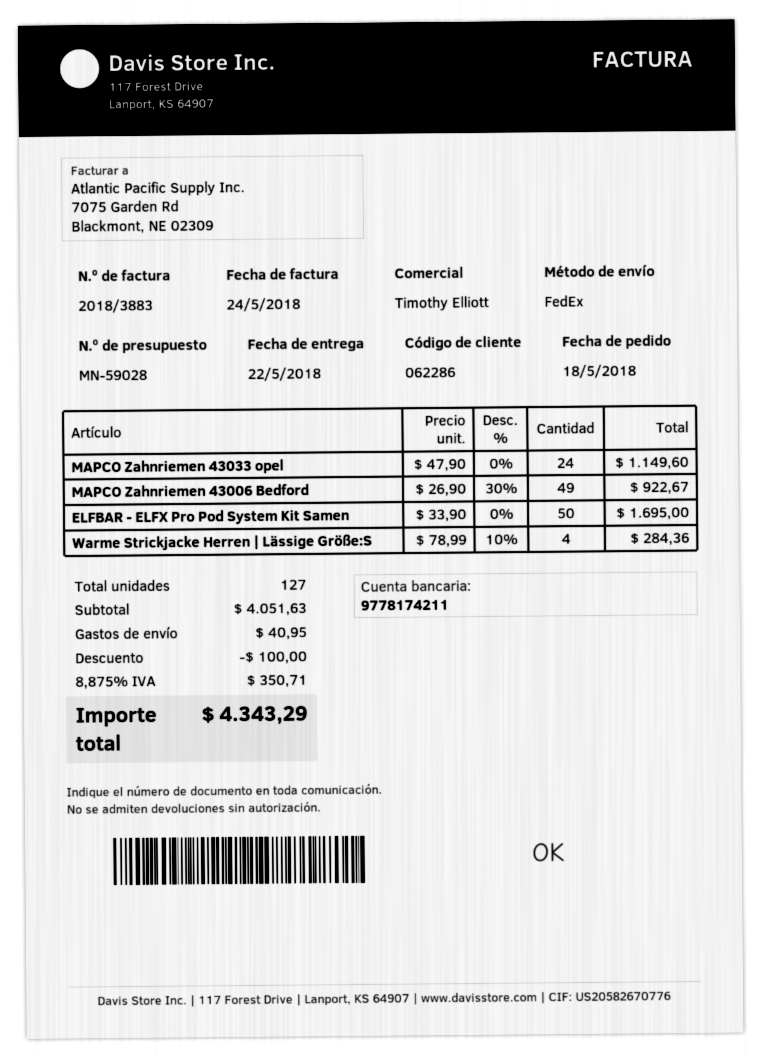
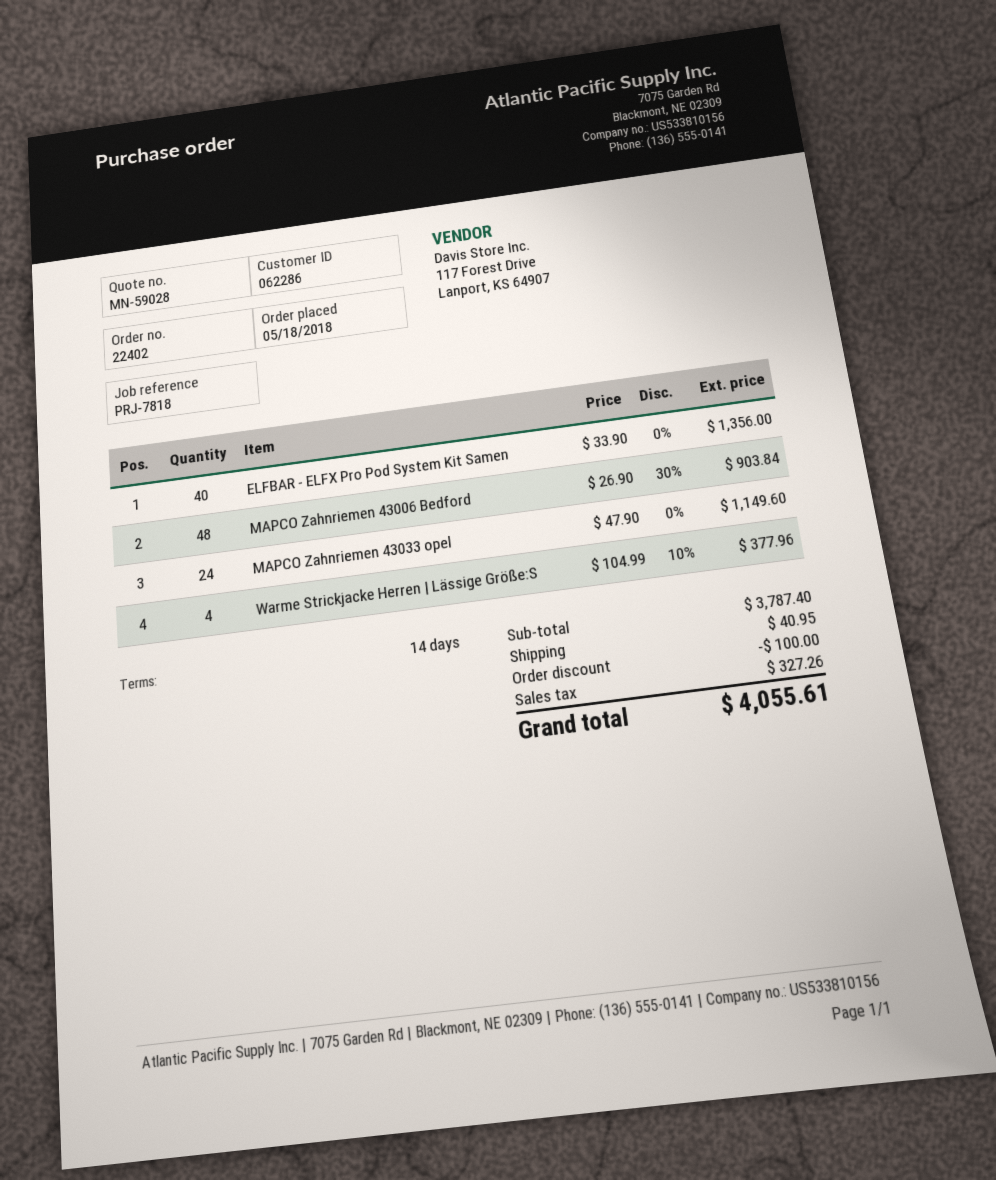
MAPCO Zahnriemen 43006 Bedford: 49 x 26.90 - 30% = 922.67 -> 48 x 26.90 - 30% = 903.84
ELFBAR - ELFX Pro Pod System Kit Samen: 50 x 33.90 = 1695.00 -> 40 x 33.90 = 1356.00
Warme Strickjacke Herren | Lässige Größe:S: 4 x 78.99 - 10% = 284.36 -> 4 x 104.99 - 10% = 377.96
subtotal: 4051.63 -> 3787.40
tax: 350.71 -> 327.26
total: 4343.29 -> 4055.61

